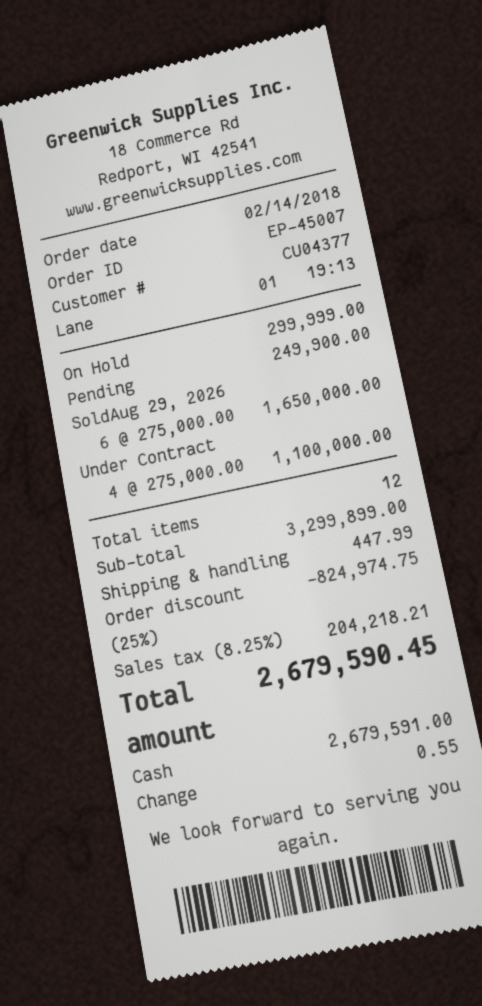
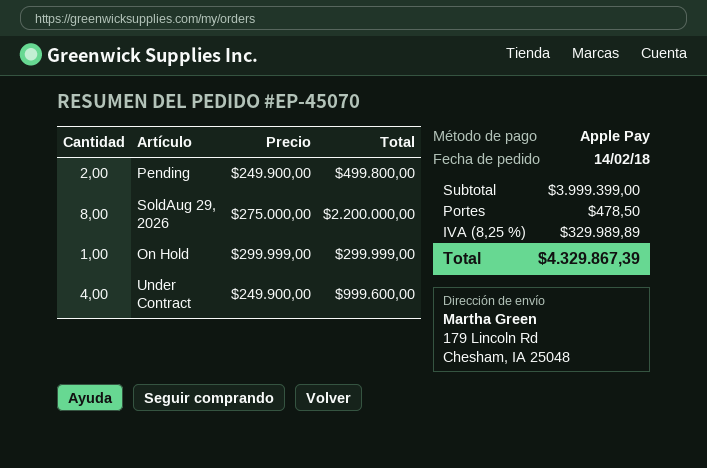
order number: EP-45007 -> EP-45070
payment method: cash -> Apple Pay
Pending: 1 x 249900.00 = 249900.00 -> 2 x 249900.00 = 499800.00
SoldAug 29, 2026: 6 x 275000.00 = 1650000.00 -> 8 x 275000.00 = 2200000.00
Under Contract: 4 x 275000.00 = 1100000.00 -> 4 x 249900.00 = 999600.00
subtotal: 3299899.00 -> 3999399.00
discount: 25% = 824974.75 -> none
shipping: 447.99 -> 478.50
tax: 8.25% = 204218.21 -> 8.25% = 329989.89
total: 2679590.45 -> 4329867.39

